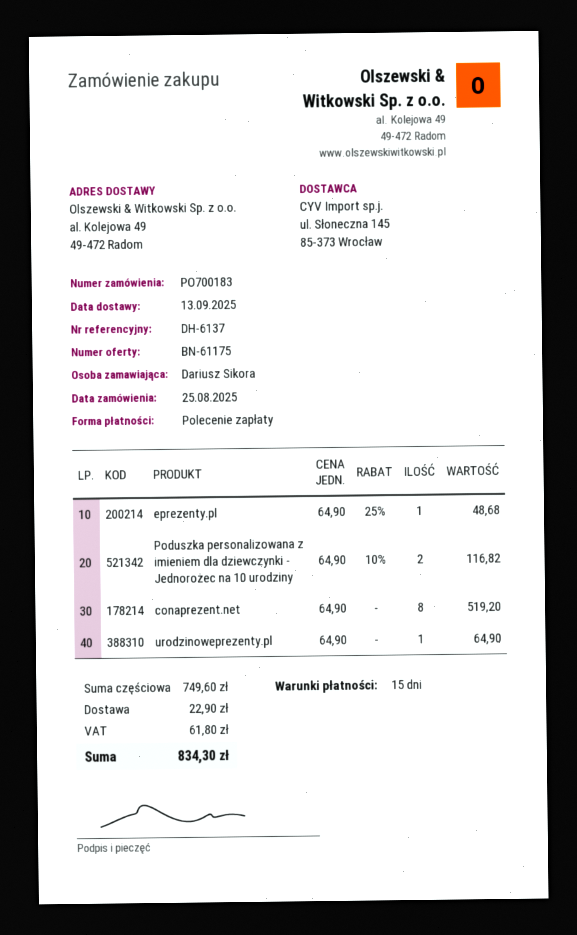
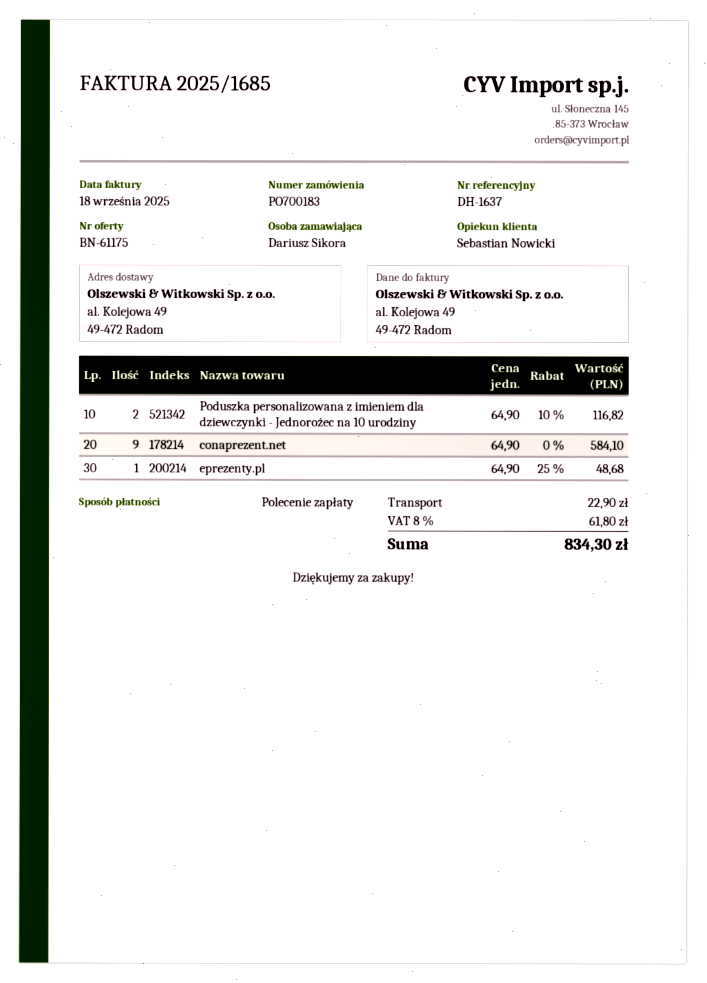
reference: DH-6137 -> DH-1637
conaprezent.net: 8 x 64.90 = 519.20 -> 9 x 64.90 = 584.10
urodzinoweprezenty.pl: 1 x 64.90 = 64.90 -> none

